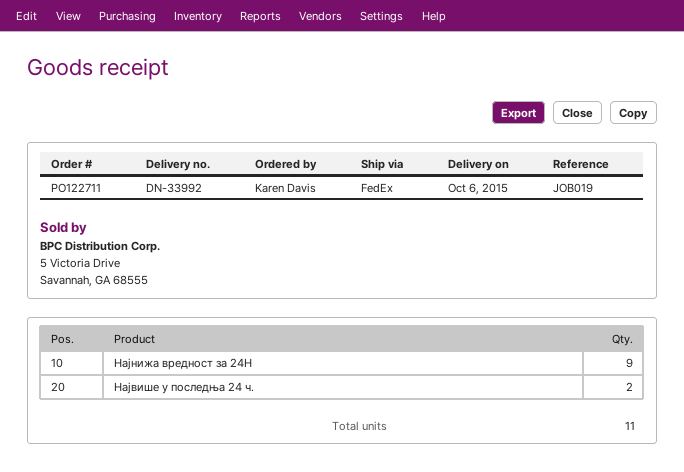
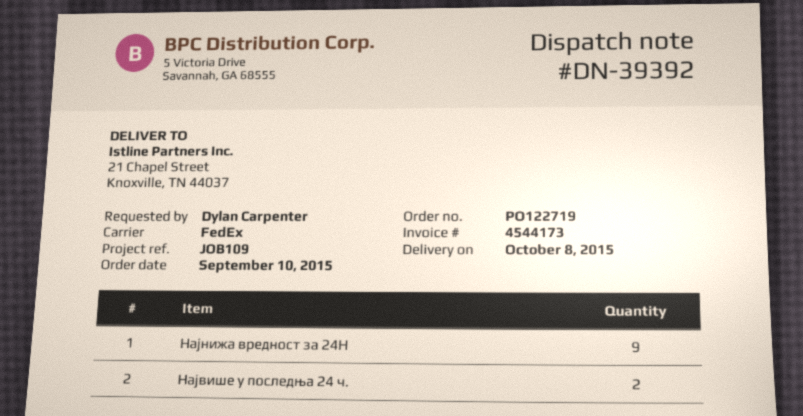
order number: PO122711 -> PO122719
delivery note number: DN-33992 -> DN-39392
delivery date: 2015-10-06 -> 2015-10-08
reference: JOB019 -> JOB109
ordered by: Karen Davis -> Dylan Carpenter

